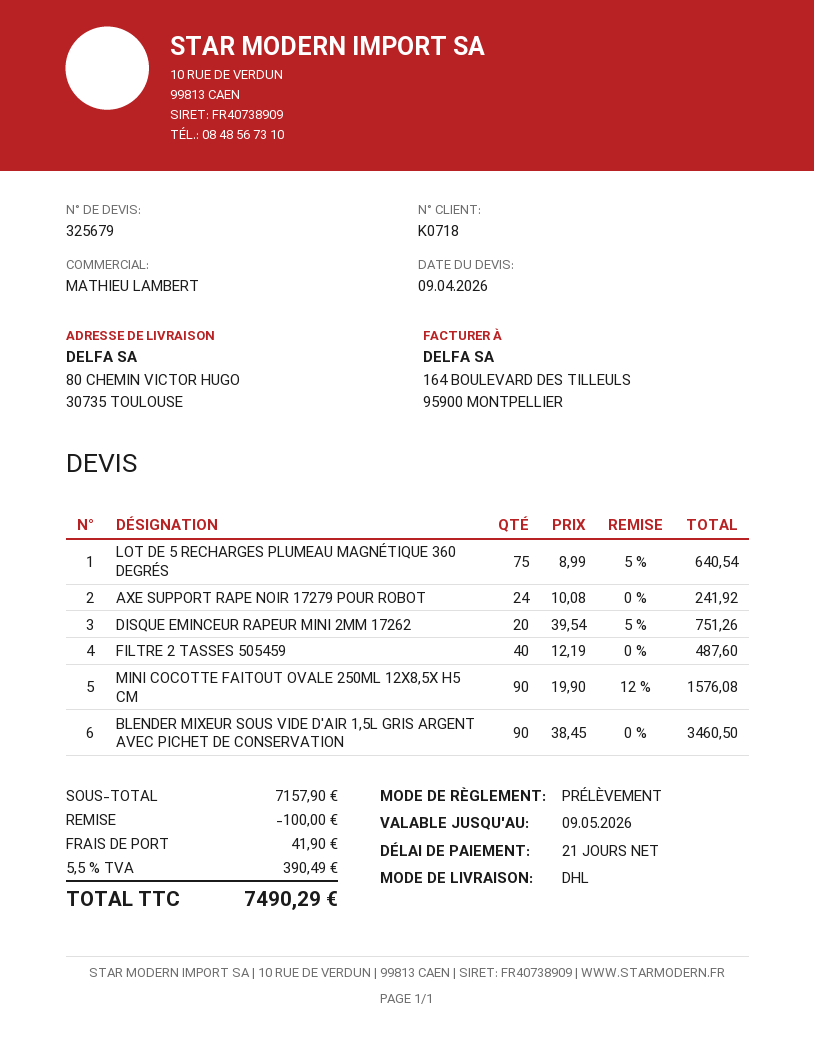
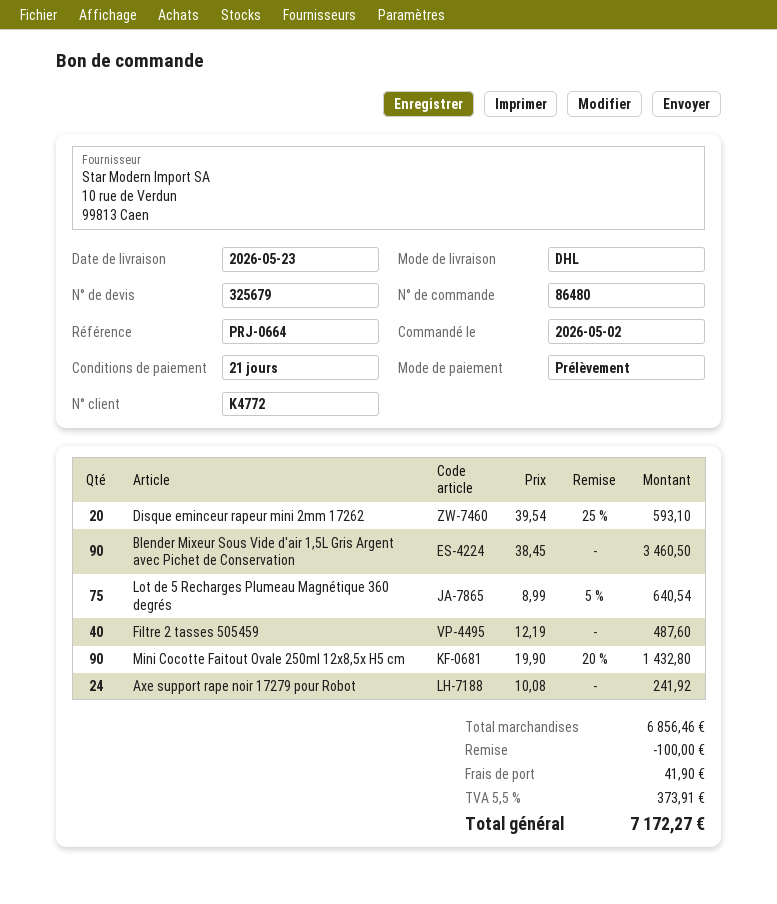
customer number: K0718 -> K4772
DISQUE EMINCEUR RAPEUR MINI 2MM 17262: 20 x 39.54 - 5% = 751.26 -> 20 x 39.54 - 25% = 593.10
MINI COCOTTE FAITOUT OVALE 250ML 12X8,5X H5 CM: 90 x 19.90 - 12% = 1576.08 -> 90 x 19.90 - 20% = 1432.80
subtotal: 7157.90 -> 6856.46
tax: 5.5% = 390.49 -> 5.5% = 373.91
total: 7490.29 -> 7172.27

